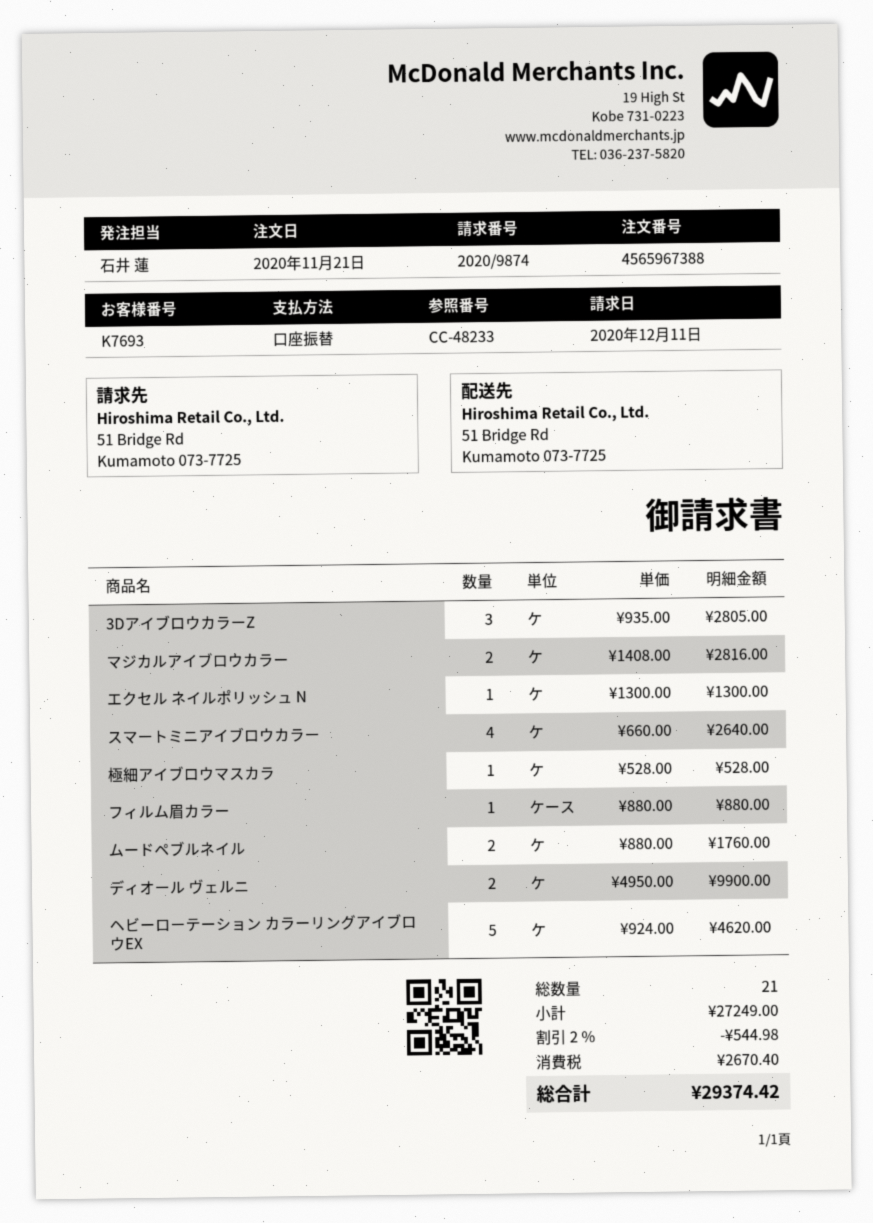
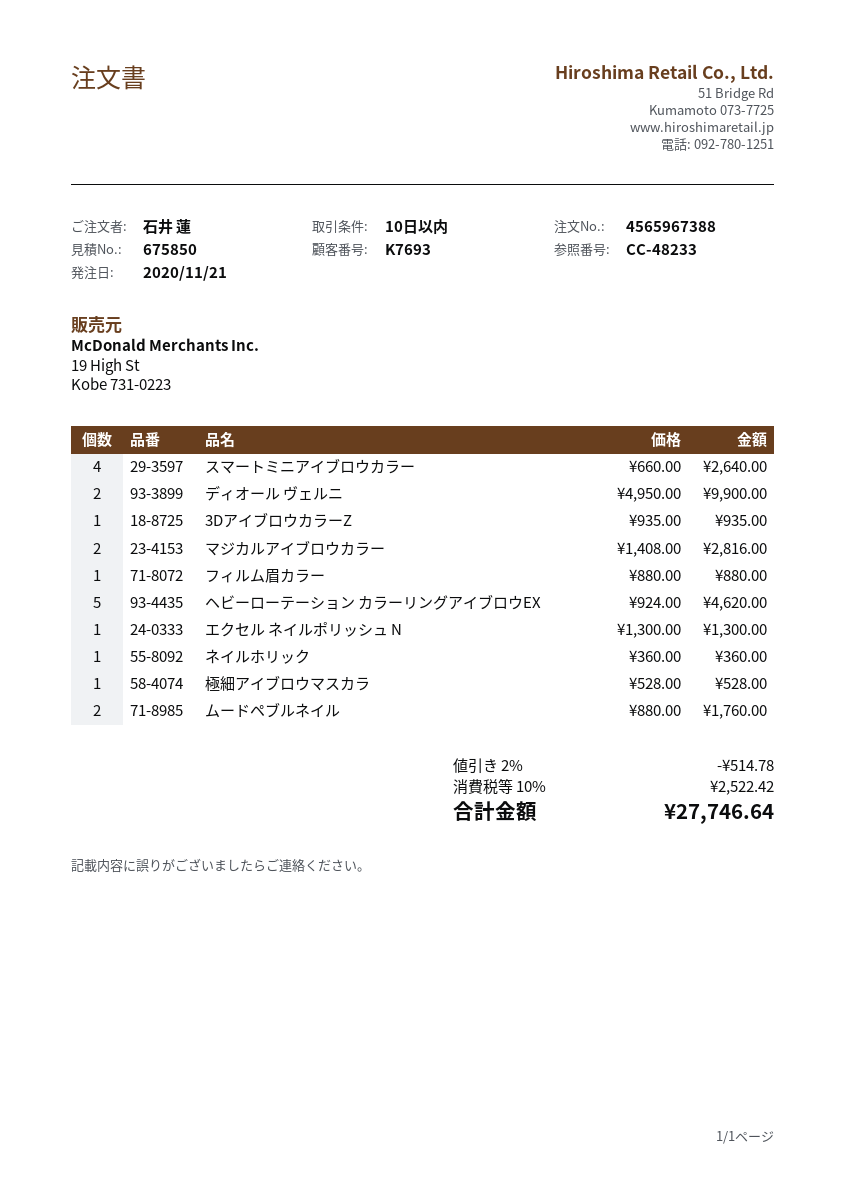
3DアイブロウカラーZ: 3 x 935.00 = 2805.00 -> 1 x 935.00 = 935.00
ネイルホリック: none -> 1 x 360.00 = 360.00
discount: 2% = 544.98 -> 2% = 514.78
tax: 2670.40 -> 2522.42
total: 29374.42 -> 27746.64

